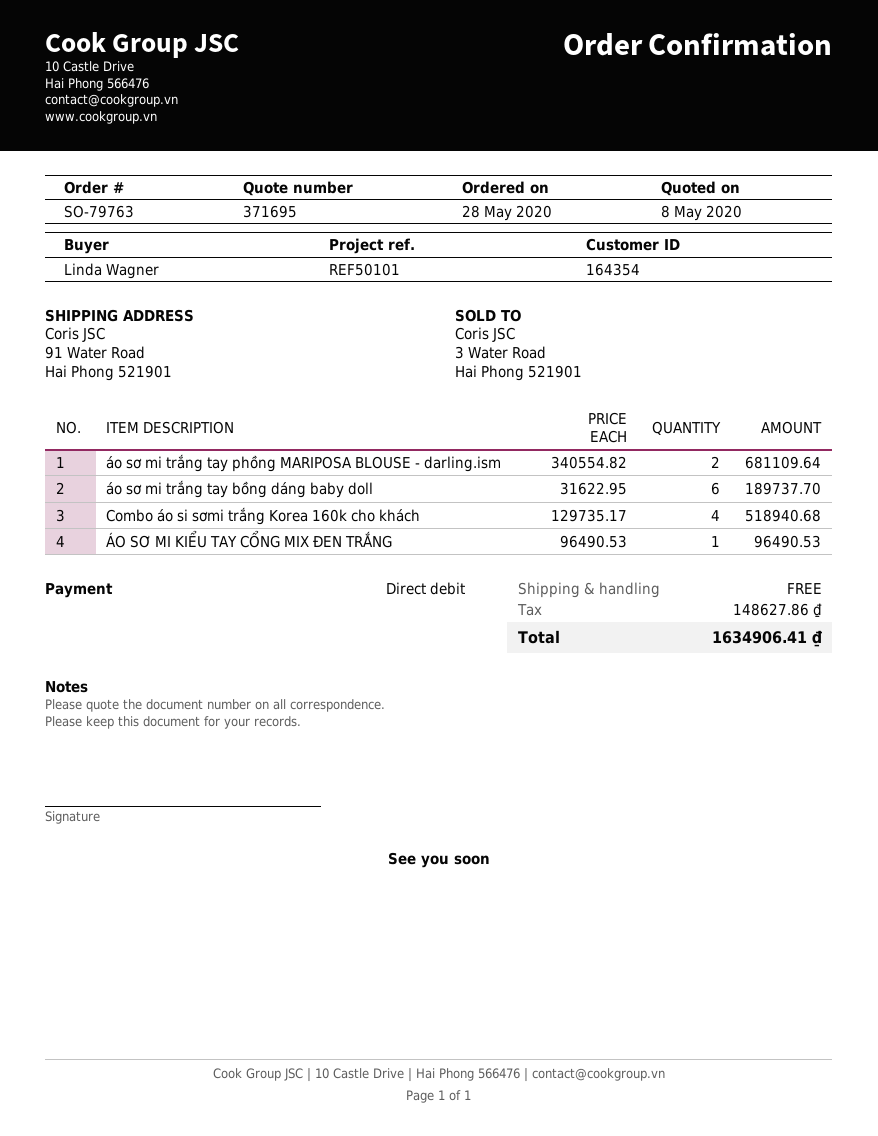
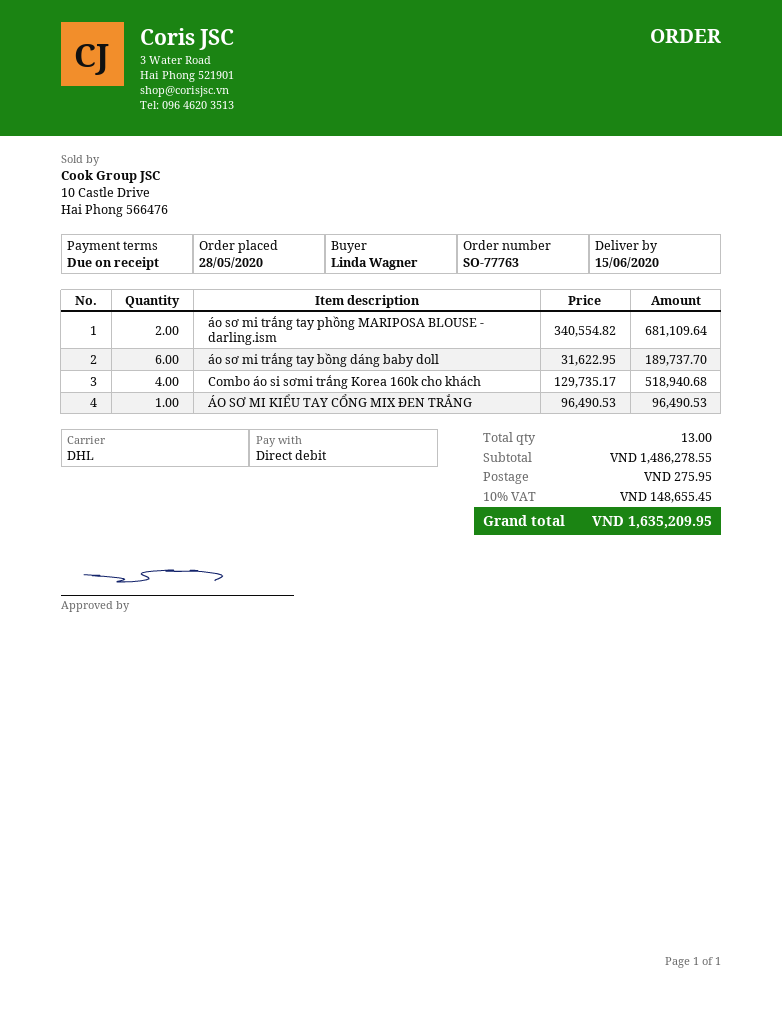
order number: SO-79763 -> SO-77763
shipping: 0.00 -> 275.95
tax: 148627.86 -> 148655.45
total: 1634906.41 -> 1635209.95

